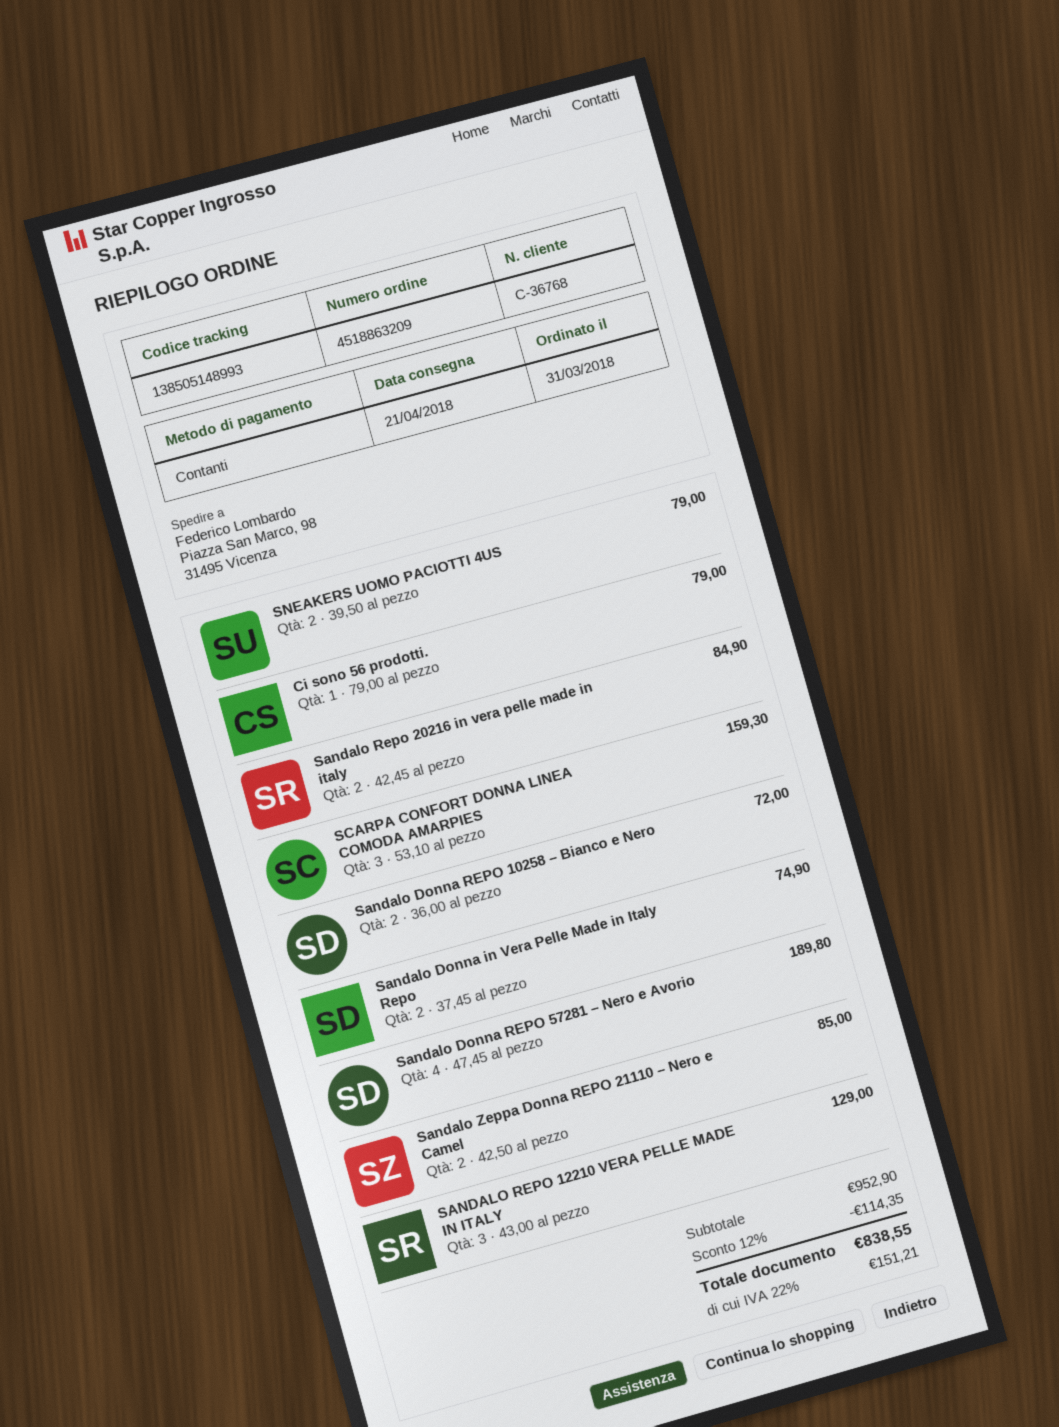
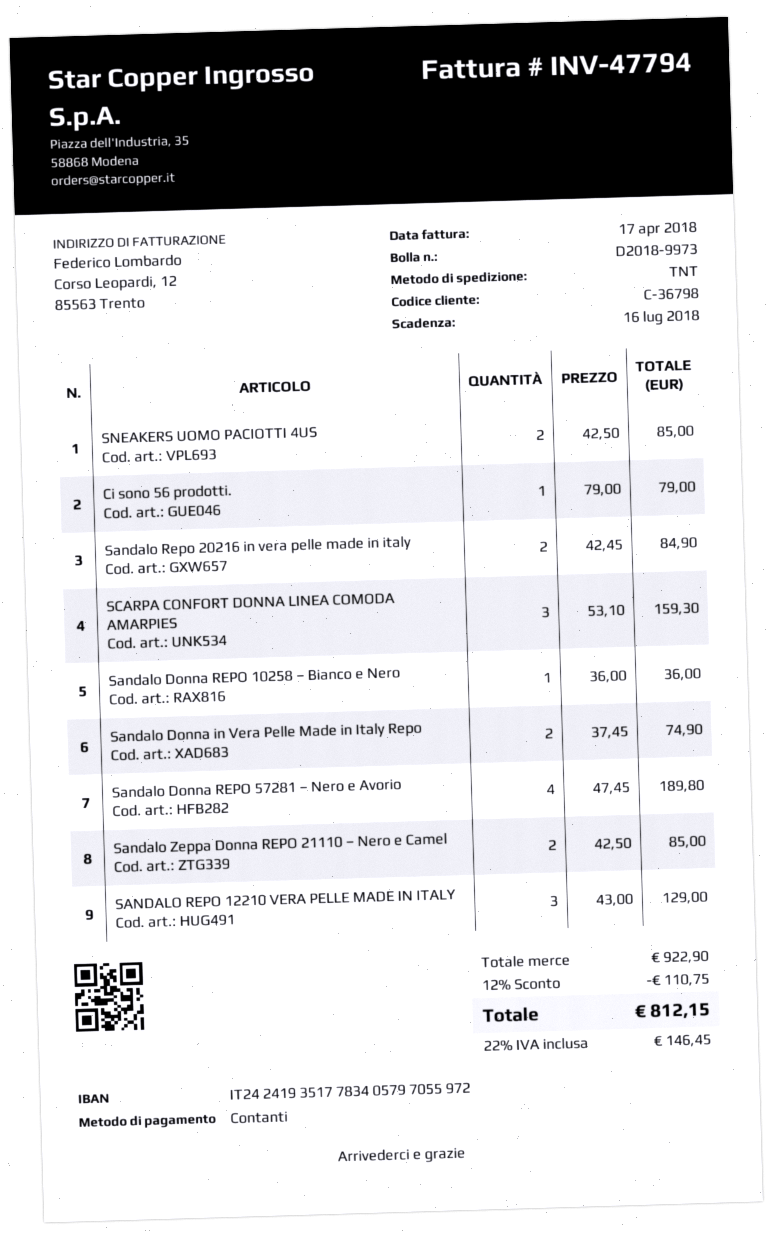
customer number: C-36768 -> C-36798
SNEAKERS UOMO PACIOTTI 4US: 2 x 39.50 = 79.00 -> 2 x 42.50 = 85.00
Sandalo Donna REPO 10258 – Bianco e Nero: 2 x 36.00 = 72.00 -> 1 x 36.00 = 36.00
subtotal: 952.90 -> 922.90
discount: 12% = 114.35 -> 12% = 110.75
tax: 22% = 151.21 -> 22% = 146.45
total: 838.55 -> 812.15

